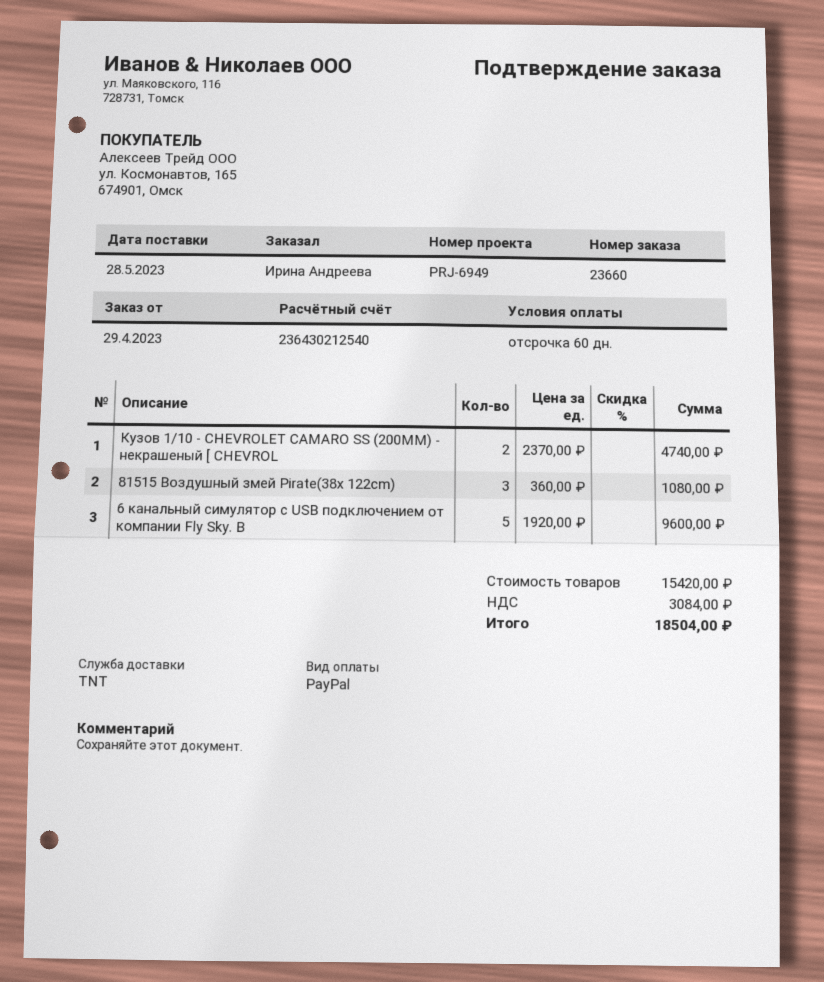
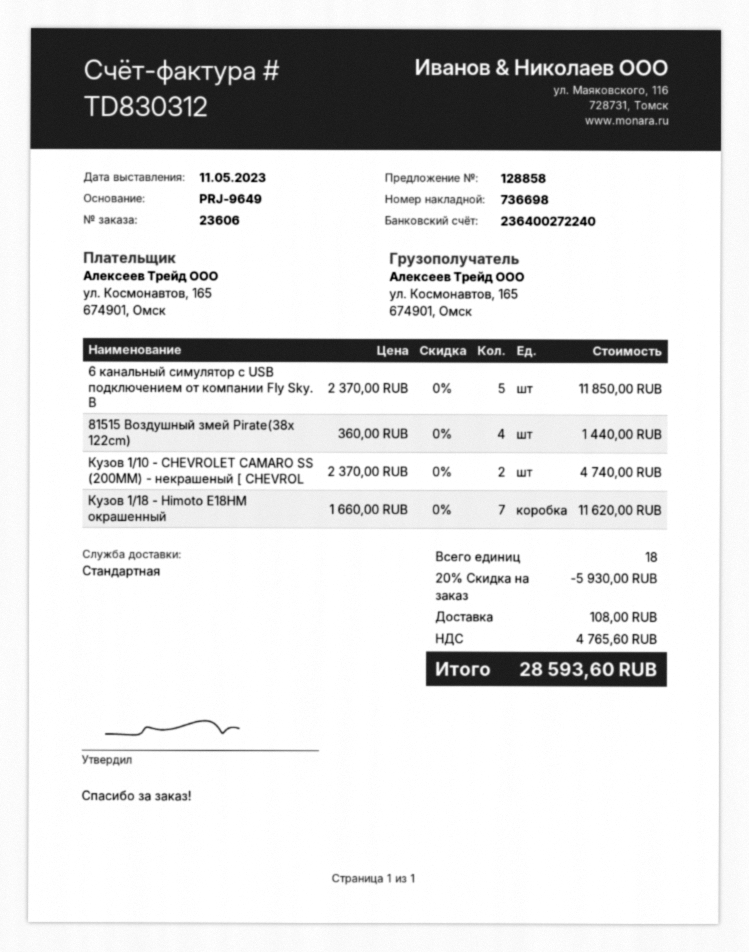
order number: 23660 -> 23606
reference: PRJ-6949 -> PRJ-9649
bank account: 236430212540 -> 236400272240
shipping method: TNT -> standard
81515 Воздушный змей Pirate(38x 122cm): 3 x 360.00 = 1080.00 -> 4 x 360.00 = 1440.00
6 канальный симулятор с USB подключением от компании Fly Sky. В: 5 x 1920.00 = 9600.00 -> 5 x 2370.00 = 11850.00
Кузов 1/18 - Himoto E18HM окрашенный: none -> 7 x 1660.00 = 11620.00
discount: none -> 20% = 5930.00
shipping: none -> 108.00
tax: 3084.00 -> 4765.60
total: 18504.00 -> 28593.60

